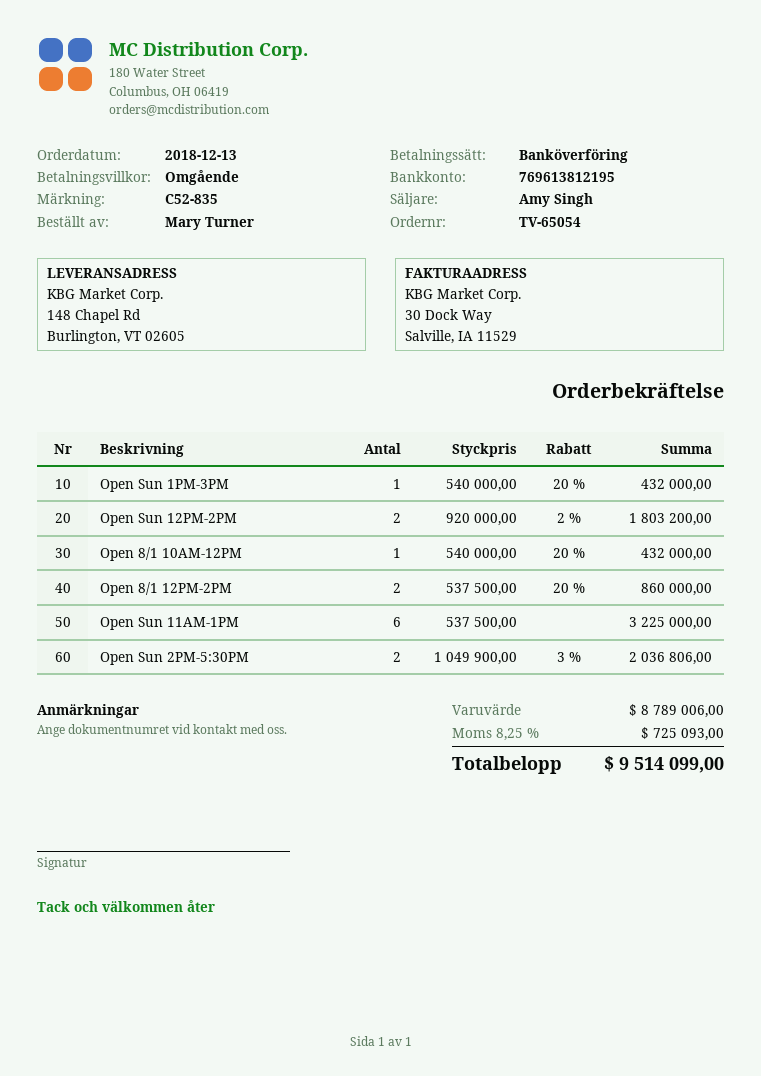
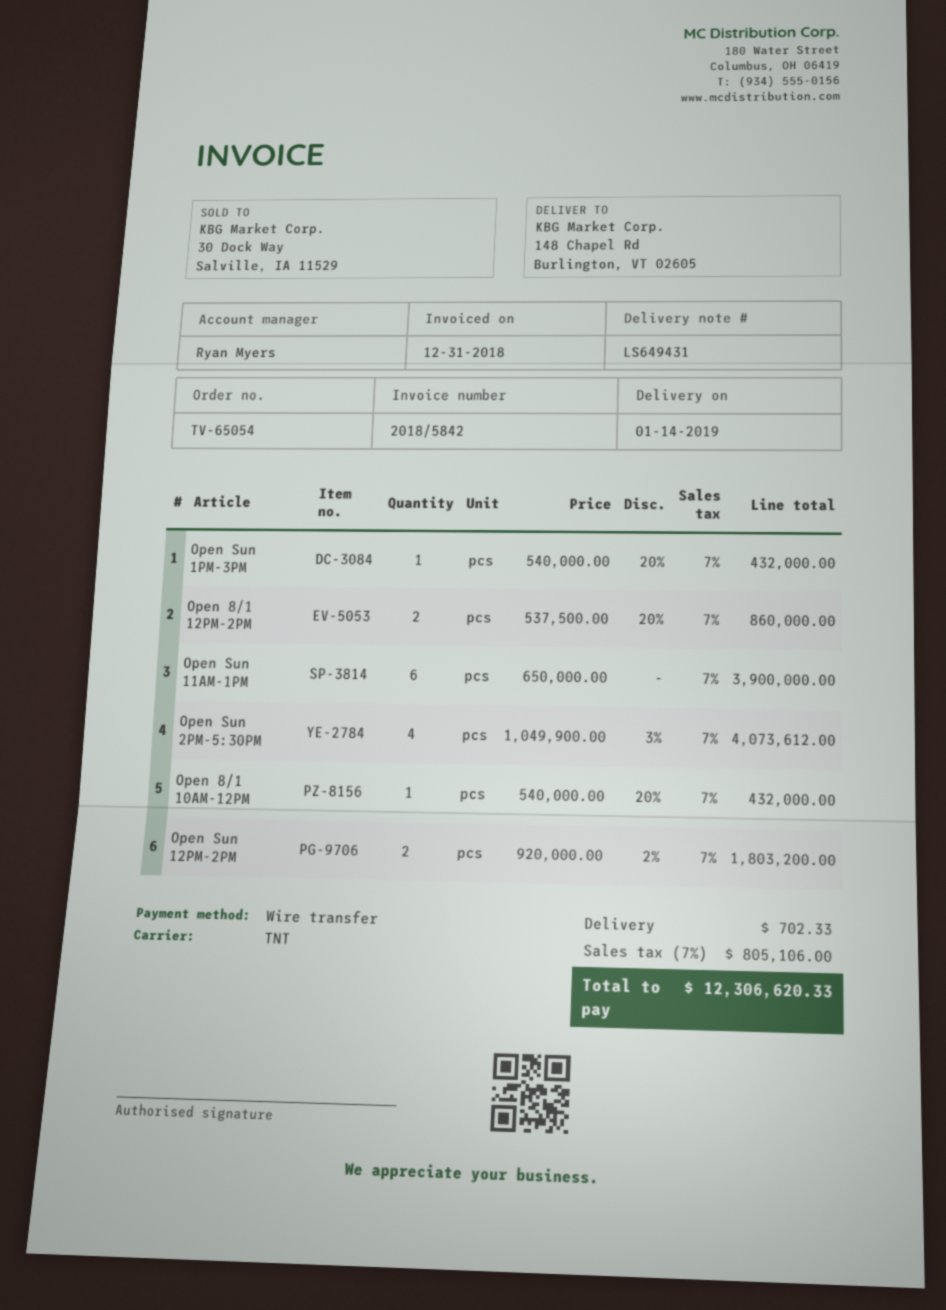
sales rep: Amy Singh -> Ryan Myers
Open Sun 11AM-1PM: 6 x 537500.00 = 3225000.00 -> 6 x 650000.00 = 3900000.00
Open Sun 2PM-5:30PM: 2 x 1049900.00 - 3% = 2036806.00 -> 4 x 1049900.00 - 3% = 4073612.00
shipping: none -> 702.33
tax: 8.25% = 725093.00 -> 7% = 805106.00
total: 9514099.00 -> 12306620.33

